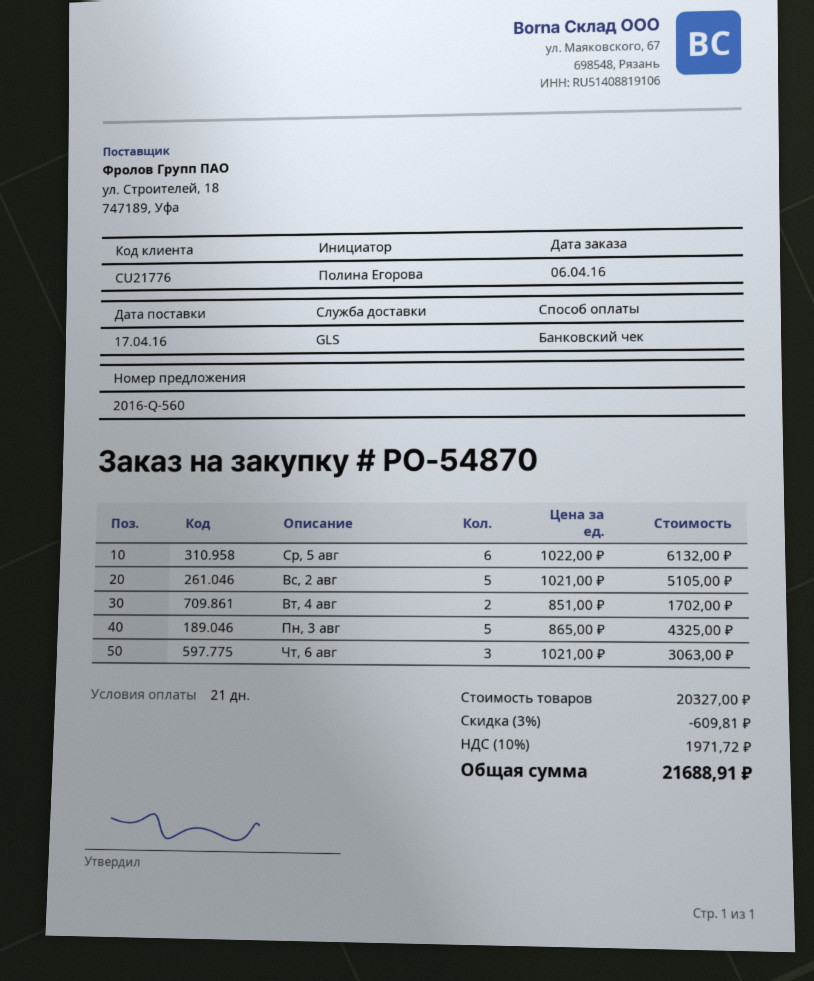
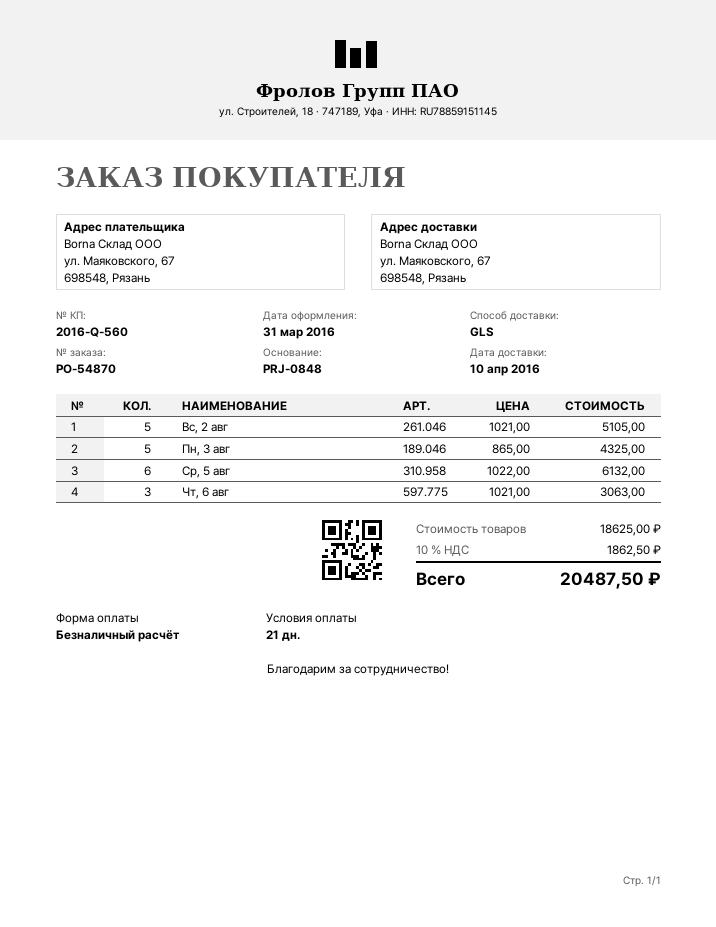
order date: 2016-04-06 -> 2016-03-31
delivery date: 2016-04-17 -> 2016-04-10
payment method: cheque -> bank transfer
Вт, 4 авг: 2 x 851.00 = 1702.00 -> none
subtotal: 20327.00 -> 18625.00
discount: 3% = 609.81 -> none
tax: 10% = 1971.72 -> 10% = 1862.50
total: 21688.91 -> 20487.50

